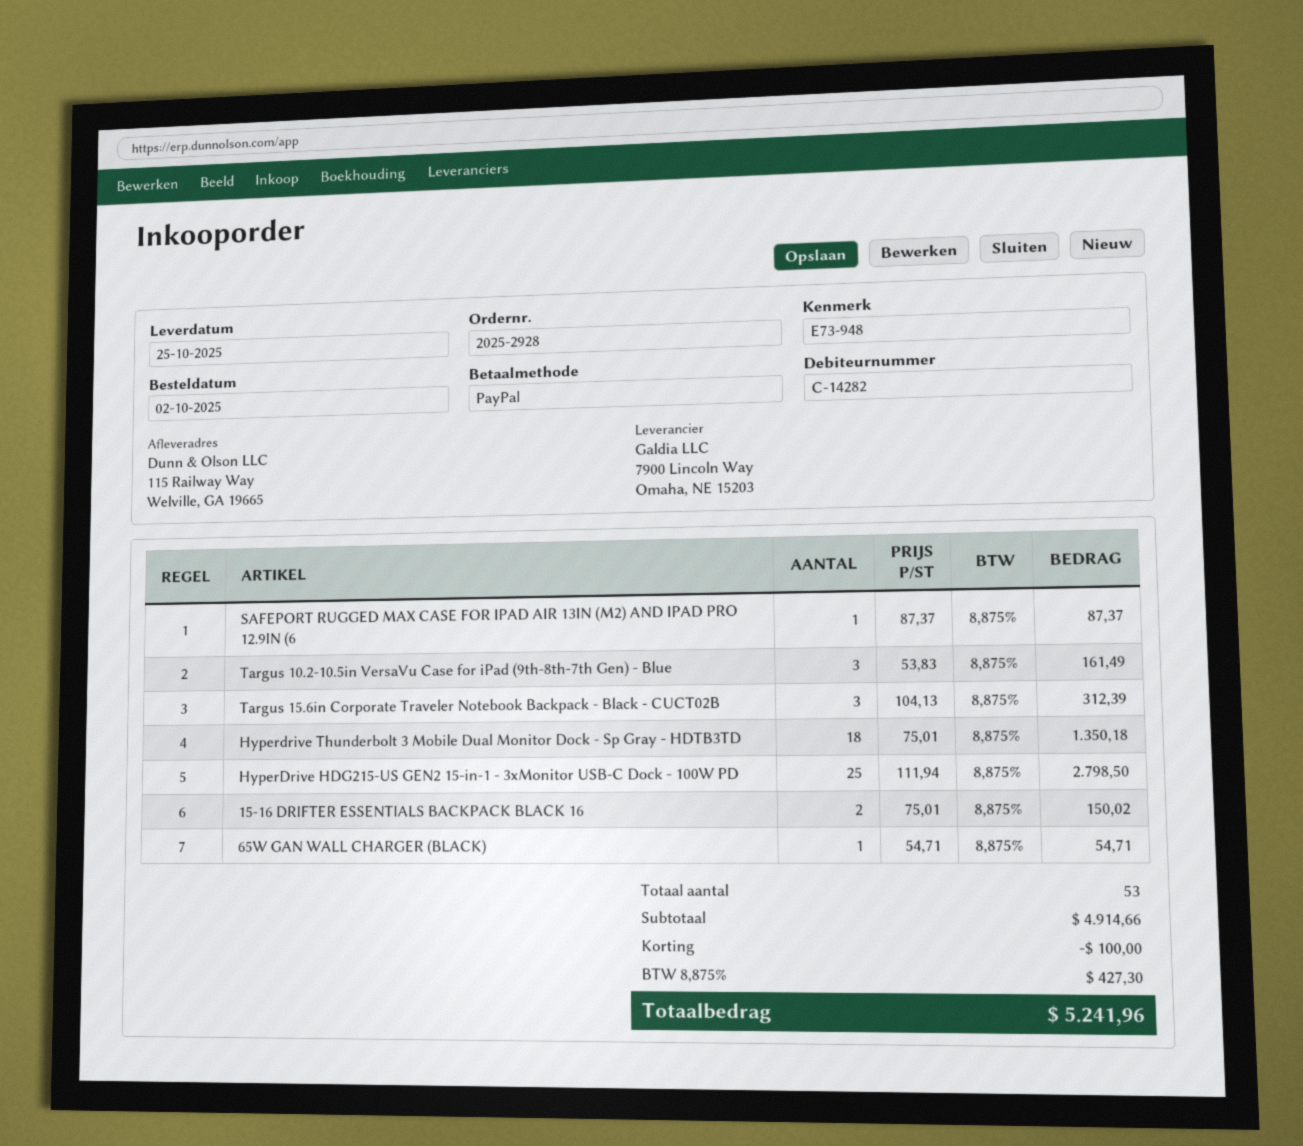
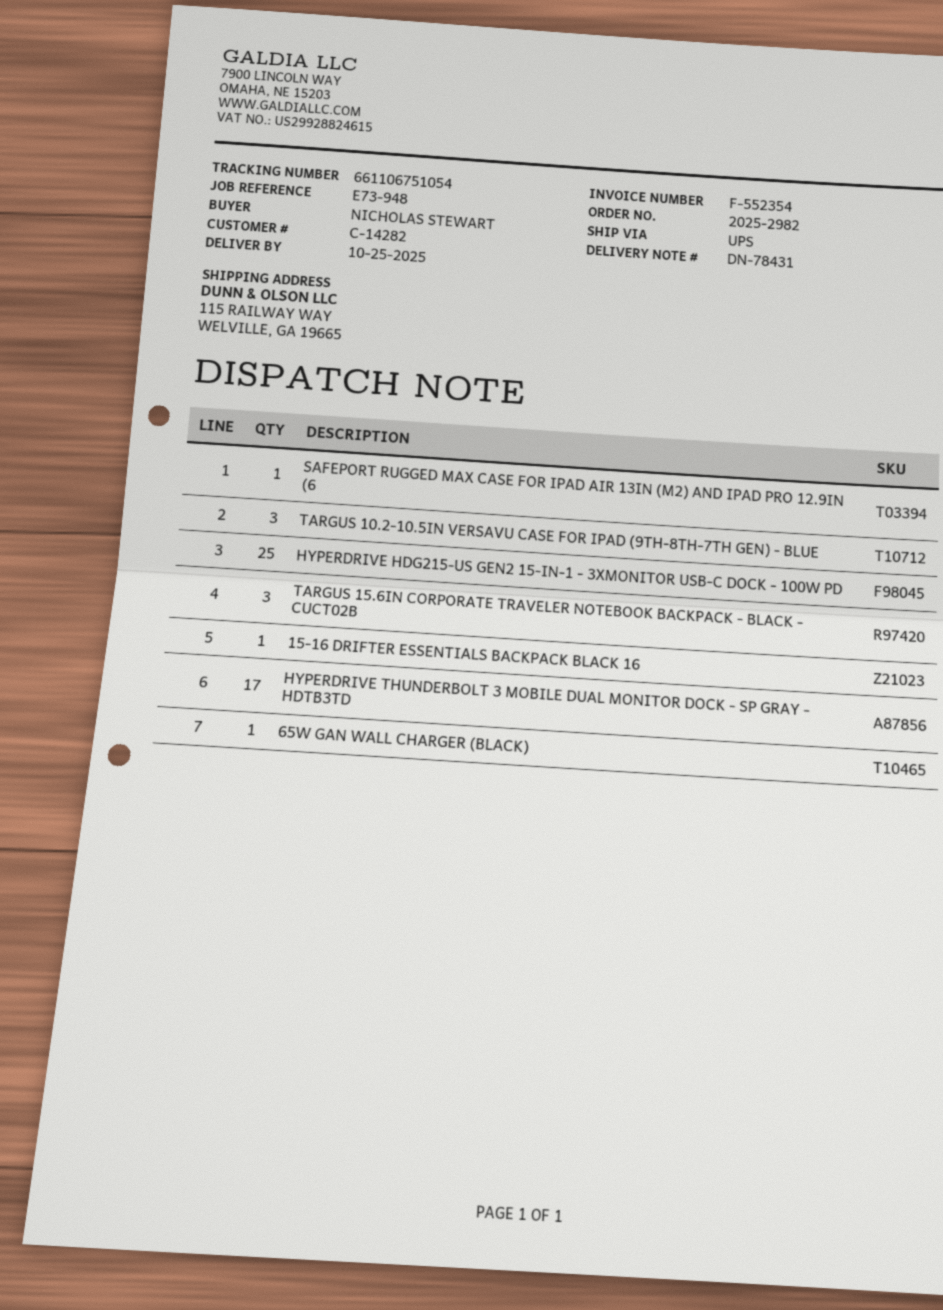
order number: 2025-2928 -> 2025-2982
Hyperdrive Thunderbolt 3 Mobile Dual Monitor Dock - Sp Gray - HDTB3TD: 18 -> 17
15-16 DRIFTER ESSENTIALS BACKPACK BLACK 16: 2 -> 1

